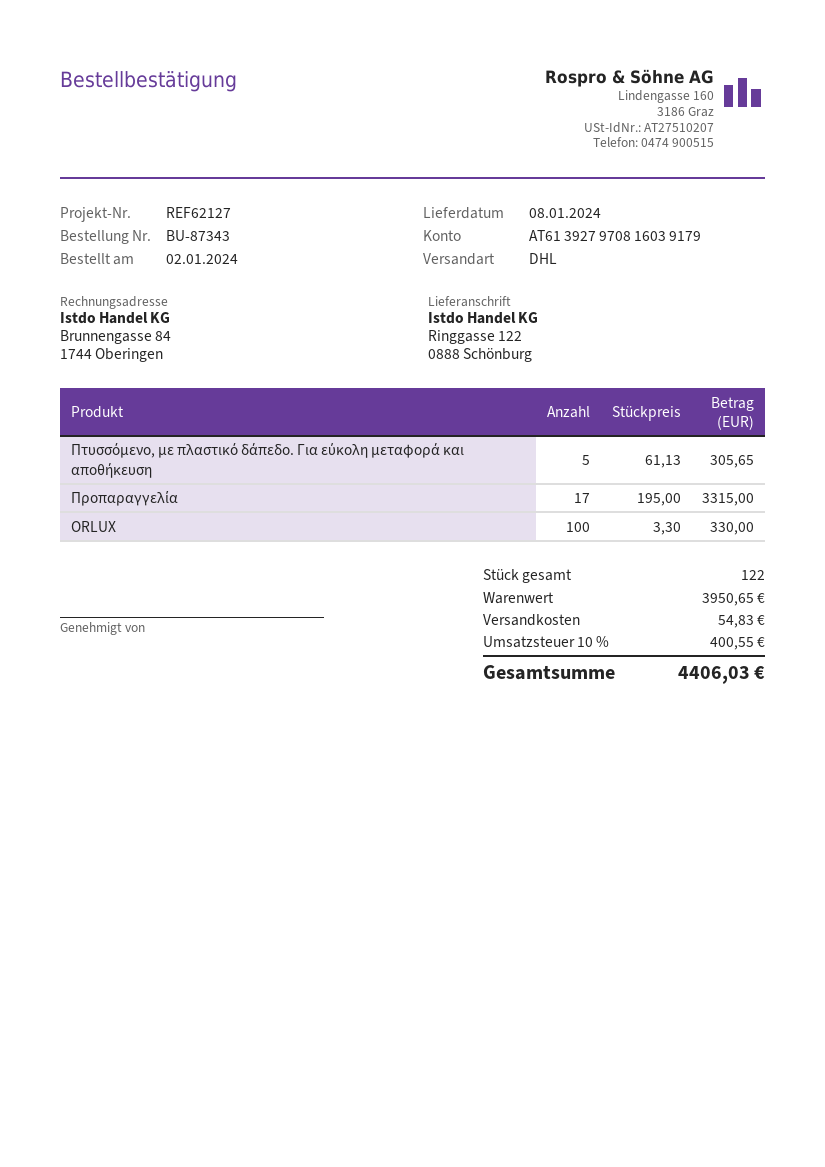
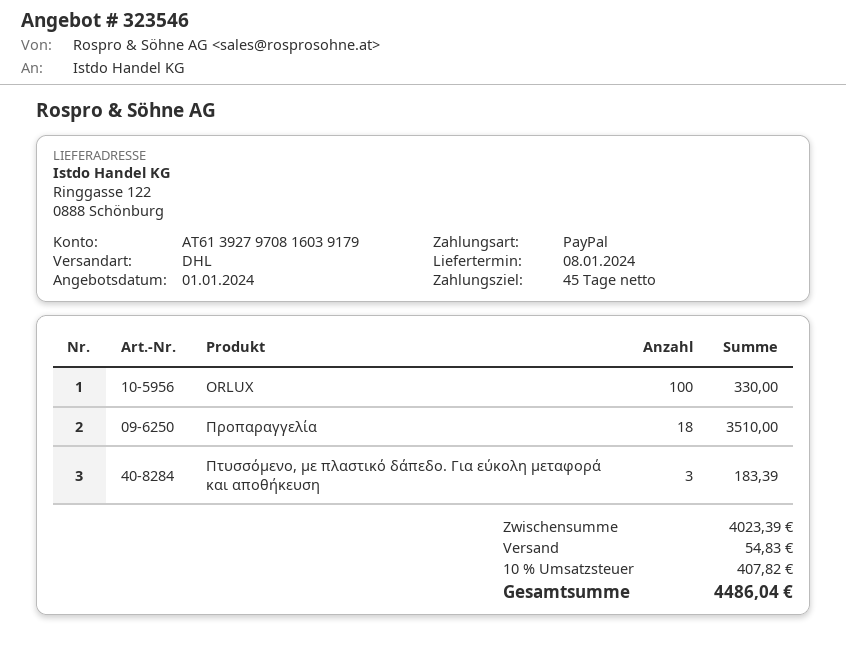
Πτυσσόμενο, με πλαστικό δάπεδο. Για εύκολη μεταφορά και αποθήκευση: 5 for 305.65 -> 3 for 183.39
Προπαραγγελία: 17 for 3315.00 -> 18 for 3510.00
subtotal: 3950.65 -> 4023.39
tax: 10% = 400.55 -> 10% = 407.82
total: 4406.03 -> 4486.04

